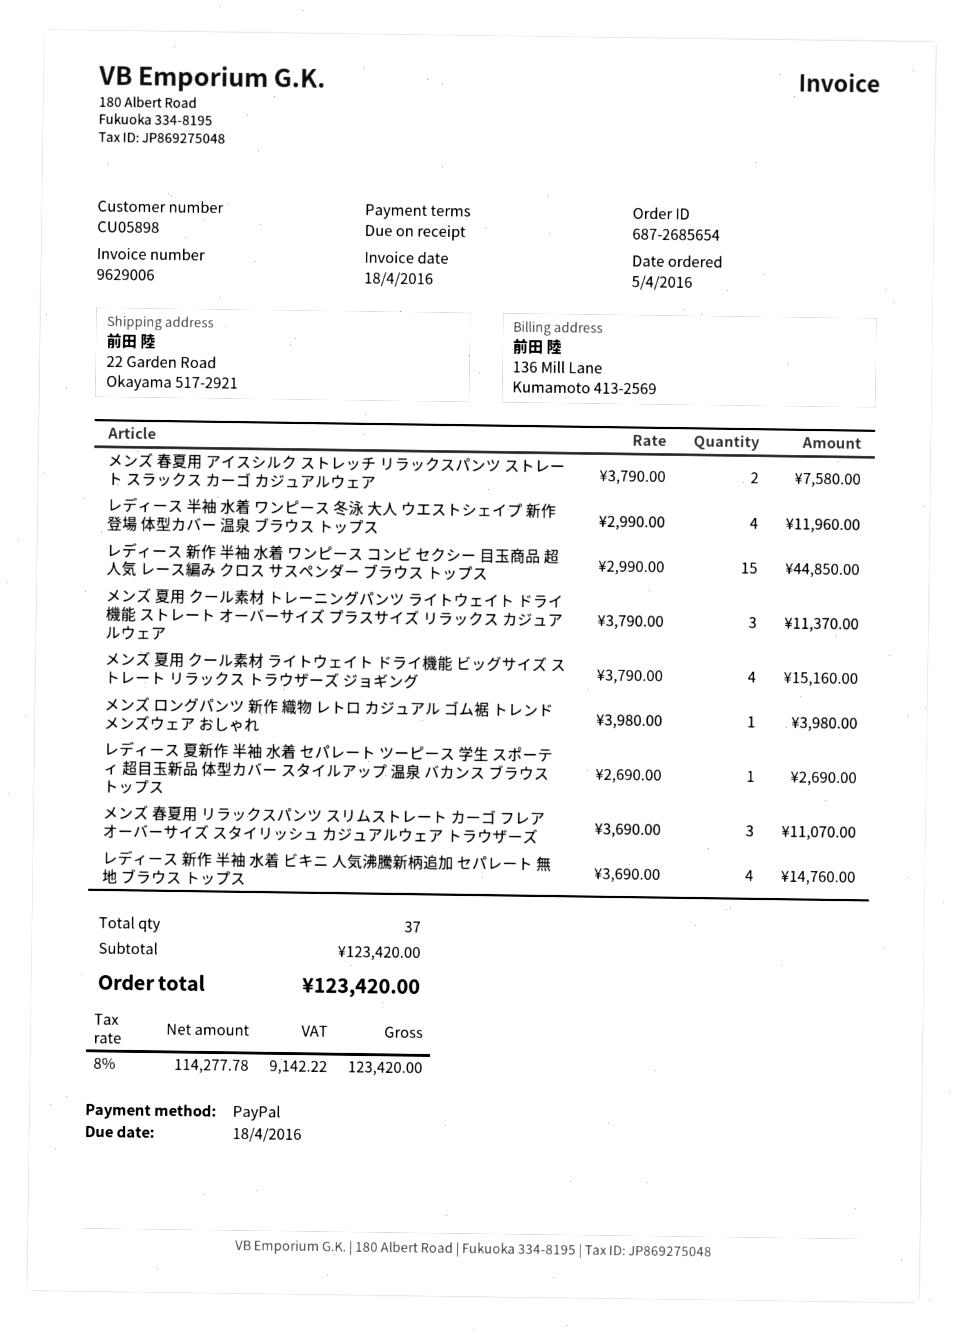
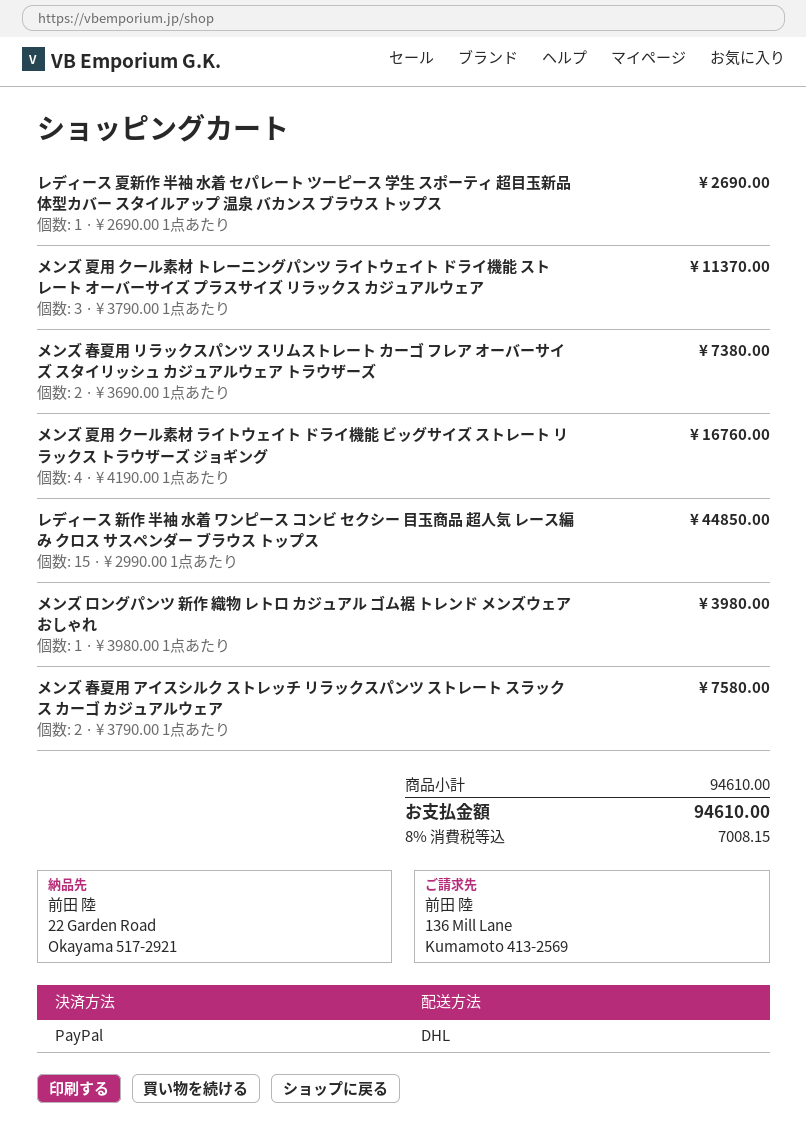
レディース 半袖 水着 ワンピース 冬泳 大人 ウエストシェイプ 新作登場 体型カバー 温泉 ブラウス トップス: 4 x 2990.00 = 11960.00 -> none
メンズ 夏用 クール素材 ライトウェイト ドライ機能 ビッグサイズ ストレート リラックス トラウザーズ ジョギング: 4 x 3790.00 = 15160.00 -> 4 x 4190.00 = 16760.00
メンズ 春夏用 リラックスパンツ スリムストレート カーゴ フレア オーバーサイズ スタイリッシュ カジュアルウェア トラウザーズ: 3 x 3690.00 = 11070.00 -> 2 x 3690.00 = 7380.00
レディース 新作 半袖 水着 ビキニ 人気沸騰新柄追加 セパレート 無地 ブラウス トップス: 4 x 3690.00 = 14760.00 -> none
subtotal: 123420.00 -> 94610.00
tax: 8% = 9142.22 -> 8% = 7008.15
total: 123420.00 -> 94610.00

